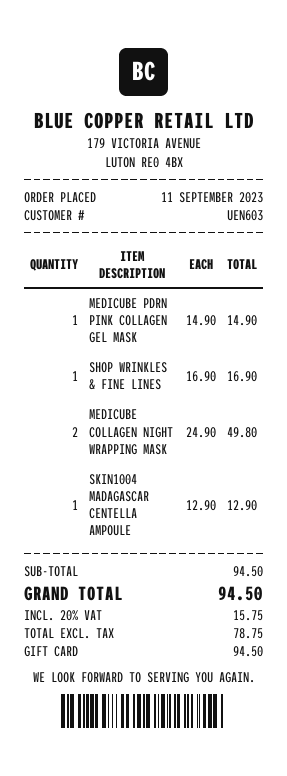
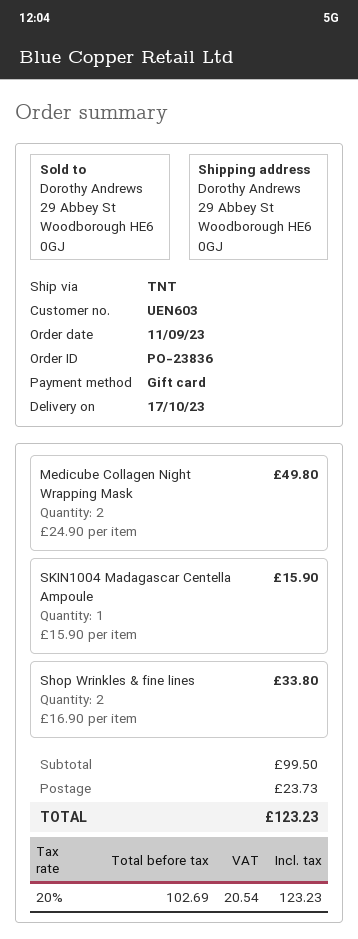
MEDICUBE PDRN PINK COLLAGEN GEL MASK: 1 x 14.90 = 14.90 -> none
SHOP WRINKLES & FINE LINES: 1 x 16.90 = 16.90 -> 2 x 16.90 = 33.80
SKIN1004 MADAGASCAR CENTELLA AMPOULE: 1 x 12.90 = 12.90 -> 1 x 15.90 = 15.90
subtotal: 94.50 -> 99.50
shipping: none -> 23.73
net: 78.75 -> 102.69
tax: 20% = 15.75 -> 20% = 20.54
total: 94.50 -> 123.23

